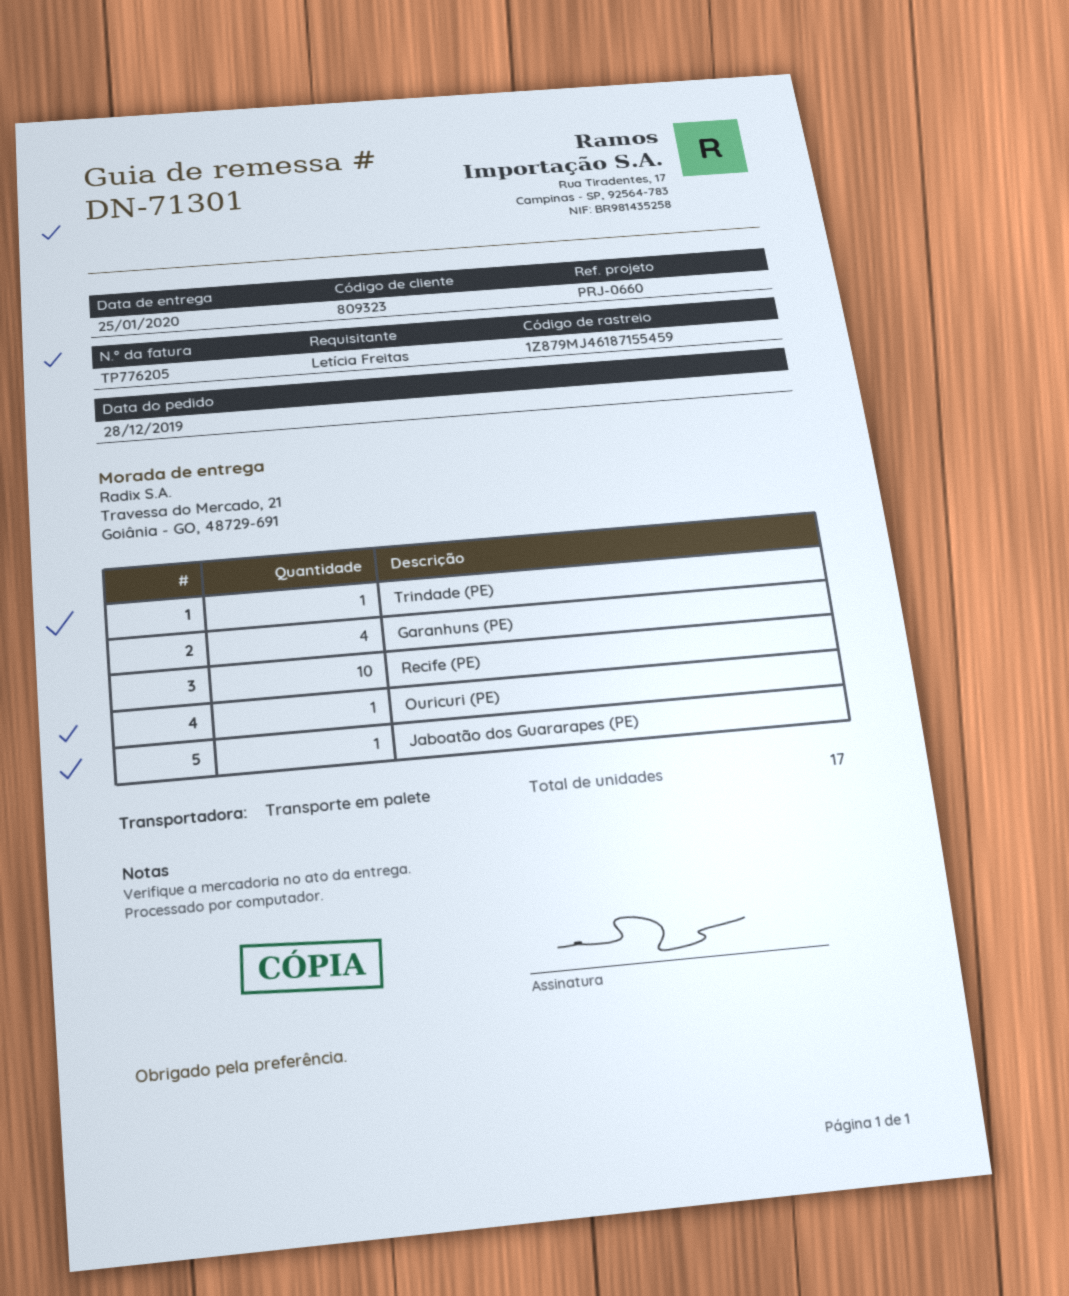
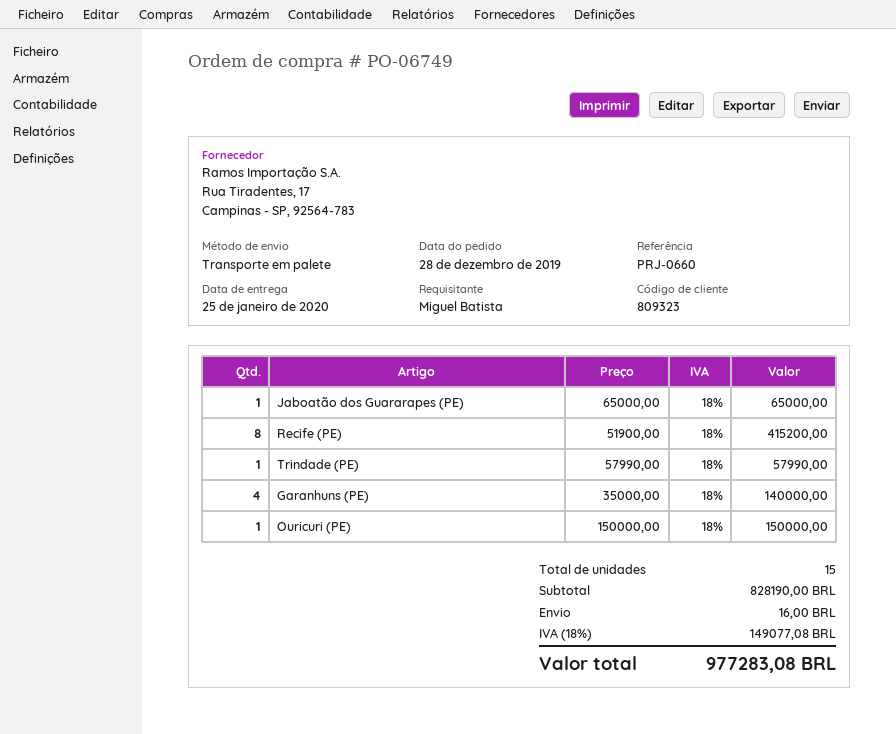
ordered by: Letícia Freitas -> Miguel Batista
Recife (PE): 10 -> 8
total quantity: 17 -> 15

